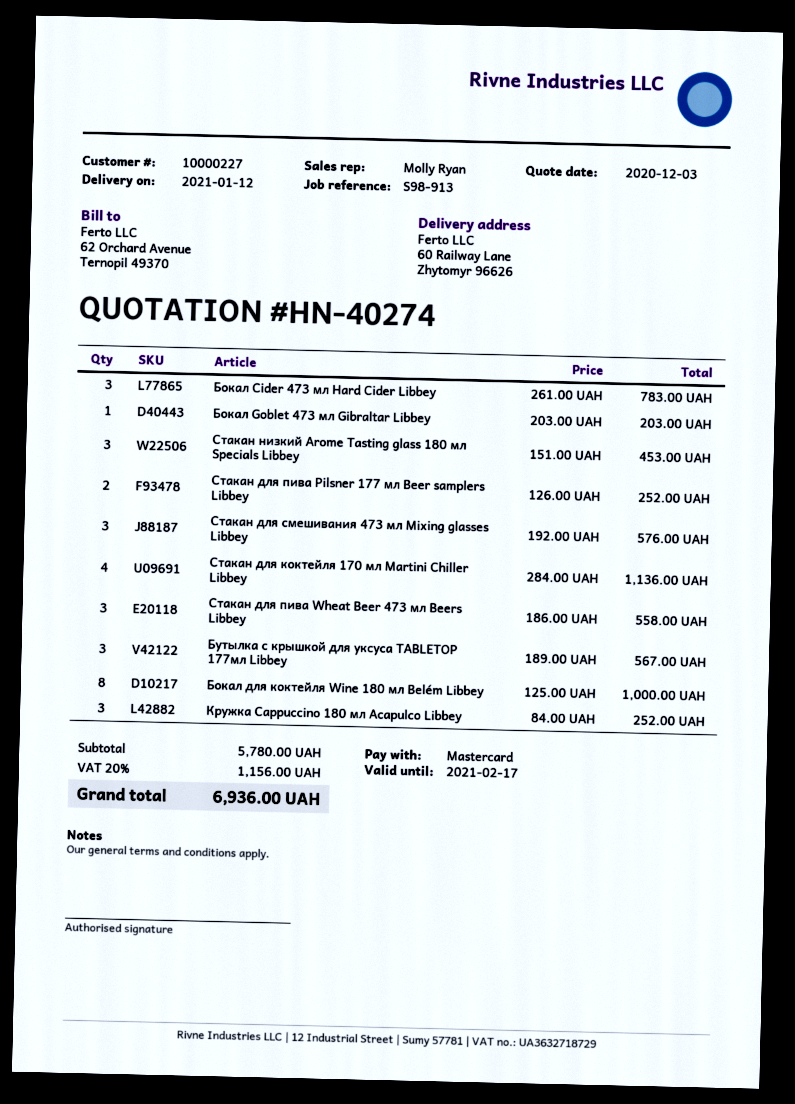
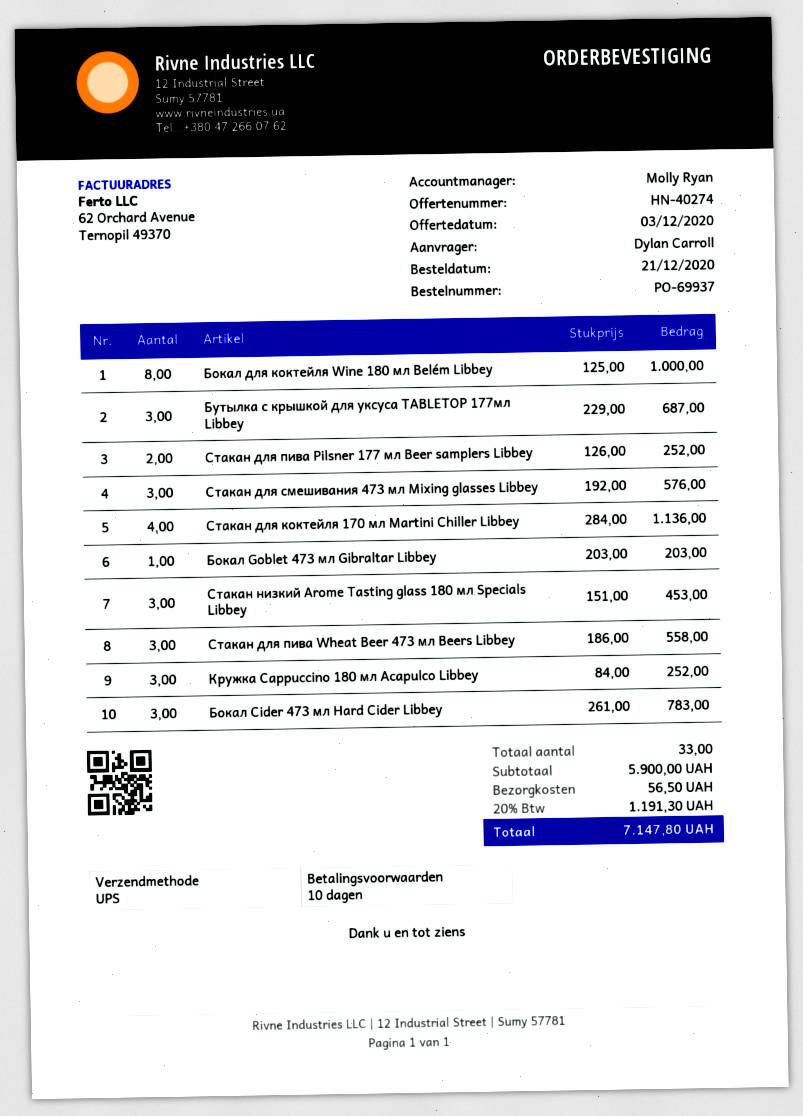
Бутылка с крышкой для уксуса TABLETOP 177мл Libbey: 3 x 189.00 = 567.00 -> 3 x 229.00 = 687.00
subtotal: 5780.00 -> 5900.00
shipping: none -> 56.50
tax: 20% = 1156.00 -> 20% = 1191.30
total: 6936.00 -> 7147.80

